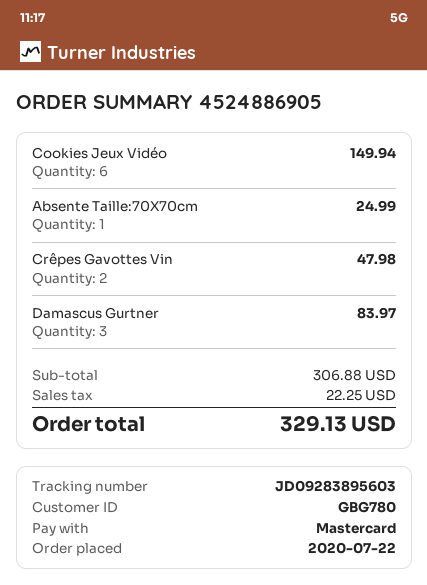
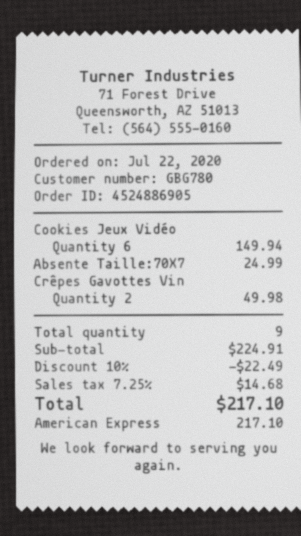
payment method: Mastercard -> American Express
Crêpes Gavottes Vin: 2 for 47.98 -> 2 for 49.98
Damascus Gurtner: 3 for 83.97 -> none
subtotal: 306.88 -> 224.91
discount: none -> 10% = 22.49
tax: 22.25 -> 14.68
total: 329.13 -> 217.10

